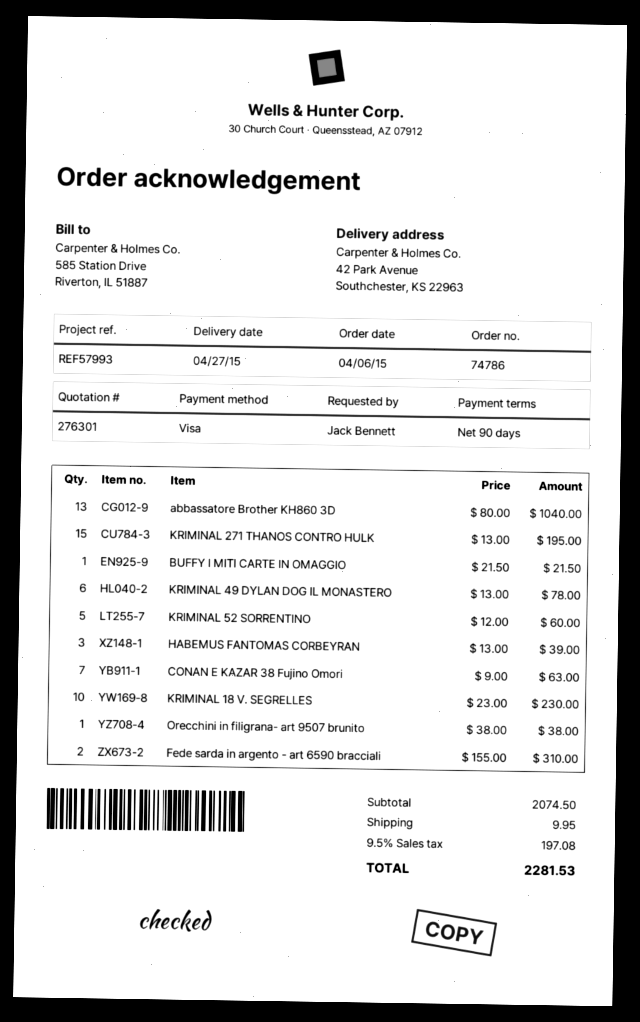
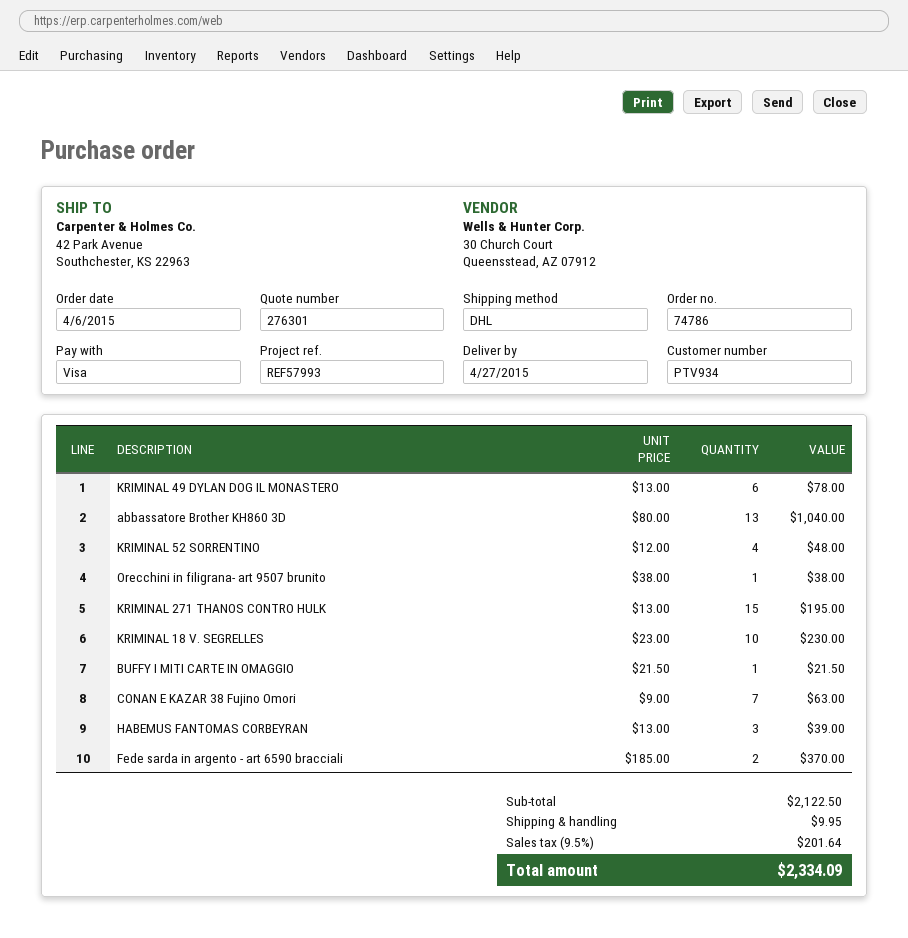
KRIMINAL 52 SORRENTINO: 5 x 12.00 = 60.00 -> 4 x 12.00 = 48.00
Fede sarda in argento - art 6590 bracciali: 2 x 155.00 = 310.00 -> 2 x 185.00 = 370.00
subtotal: 2074.50 -> 2122.50
tax: 9.5% = 197.08 -> 9.5% = 201.64
total: 2281.53 -> 2334.09

